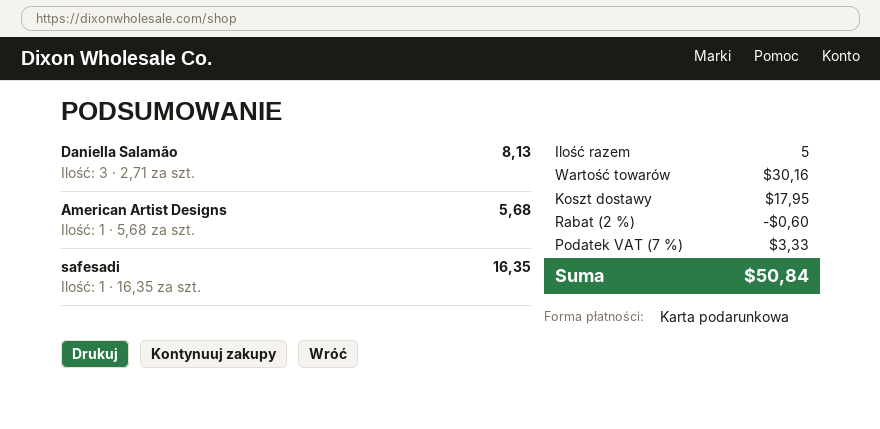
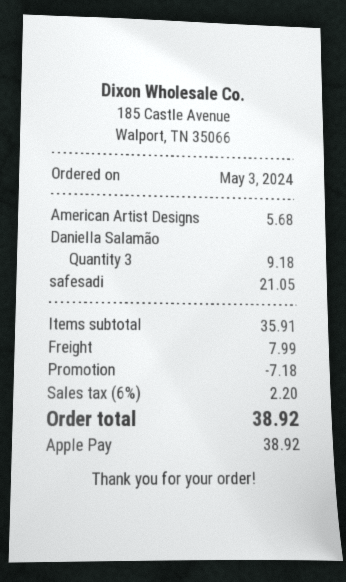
payment method: gift card -> Apple Pay
Daniella Salamão: 3 for 8.13 -> 3 for 9.18
safesadi: 1 for 16.35 -> 1 for 21.05
subtotal: 30.16 -> 35.91
discount: 0.60 -> 7.18
shipping: 17.95 -> 7.99
tax: 7% = 3.33 -> 6% = 2.20
total: 50.84 -> 38.92

